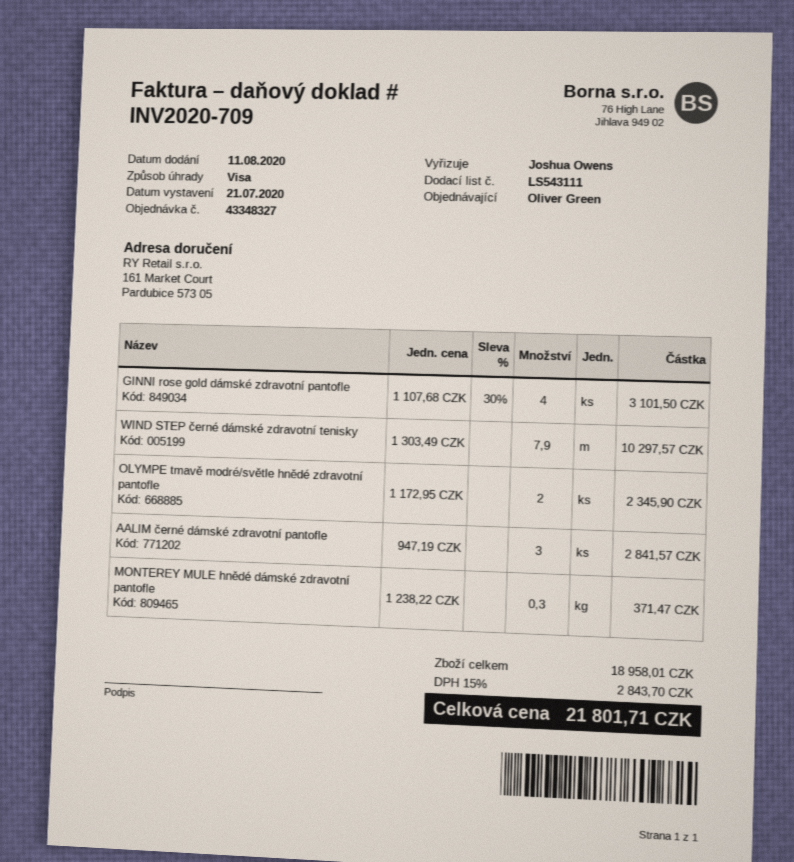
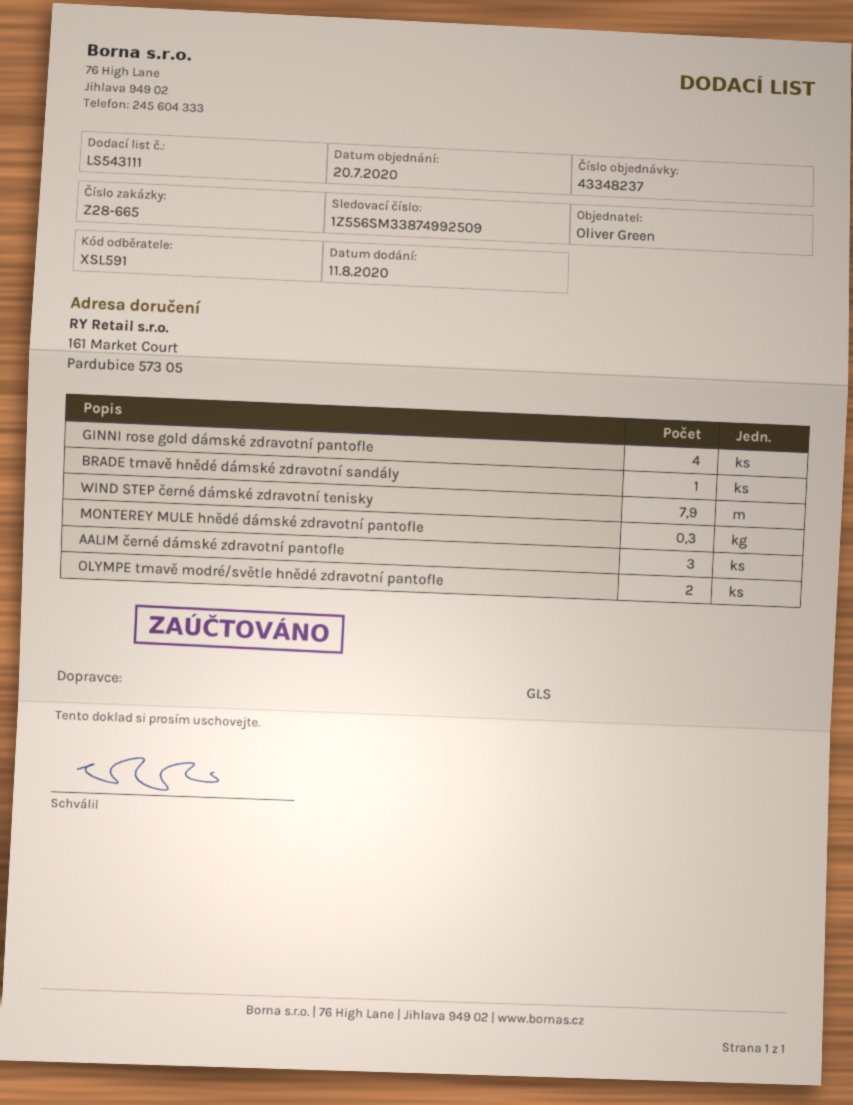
order number: 43348327 -> 43348237
BRADE tmavě hnědé dámské zdravotní sandály: none -> 1

